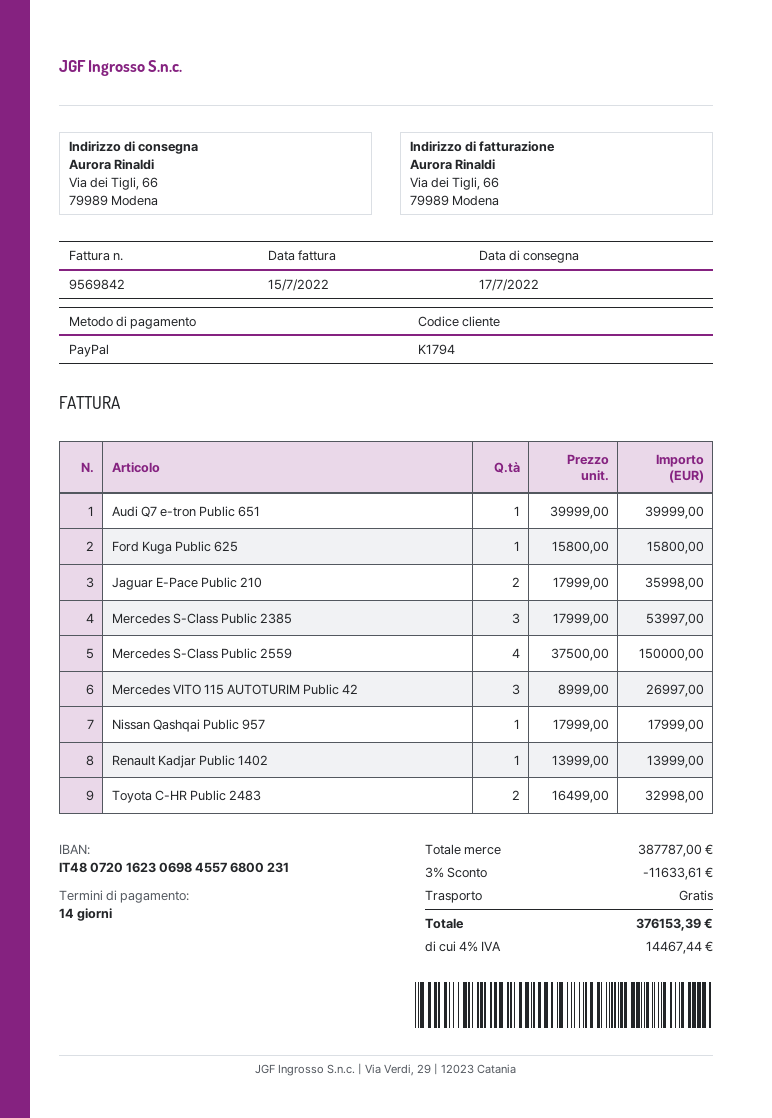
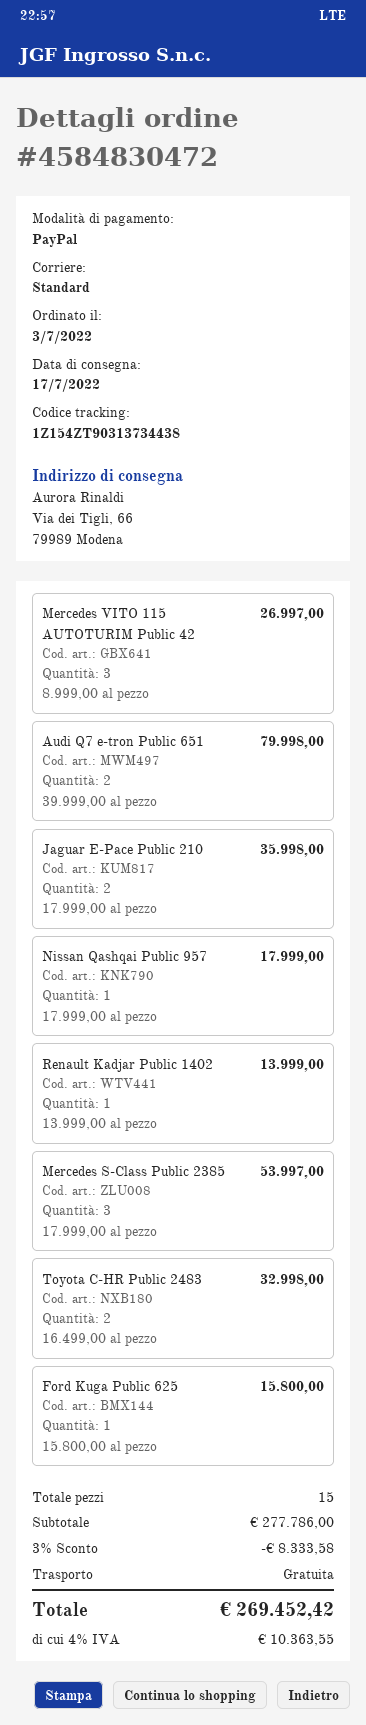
Audi Q7 e-tron Public 651: 1 x 39999.00 = 39999.00 -> 2 x 39999.00 = 79998.00
Mercedes S-Class Public 2559: 4 x 37500.00 = 150000.00 -> none
subtotal: 387787.00 -> 277786.00
discount: 3% = 11633.61 -> 3% = 8333.58
tax: 4% = 14467.44 -> 4% = 10363.55
total: 376153.39 -> 269452.42

